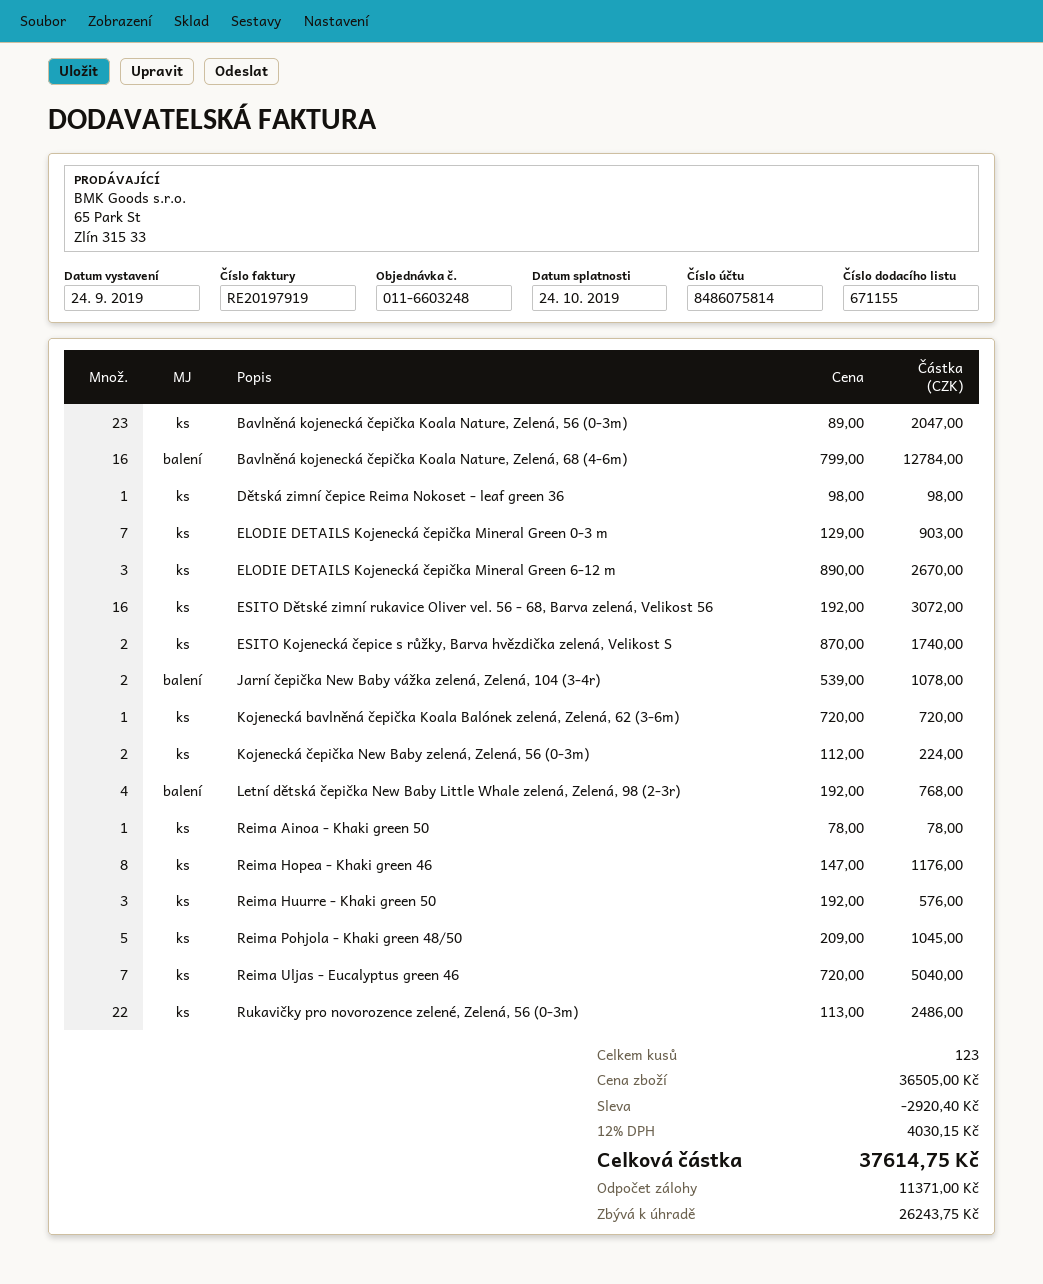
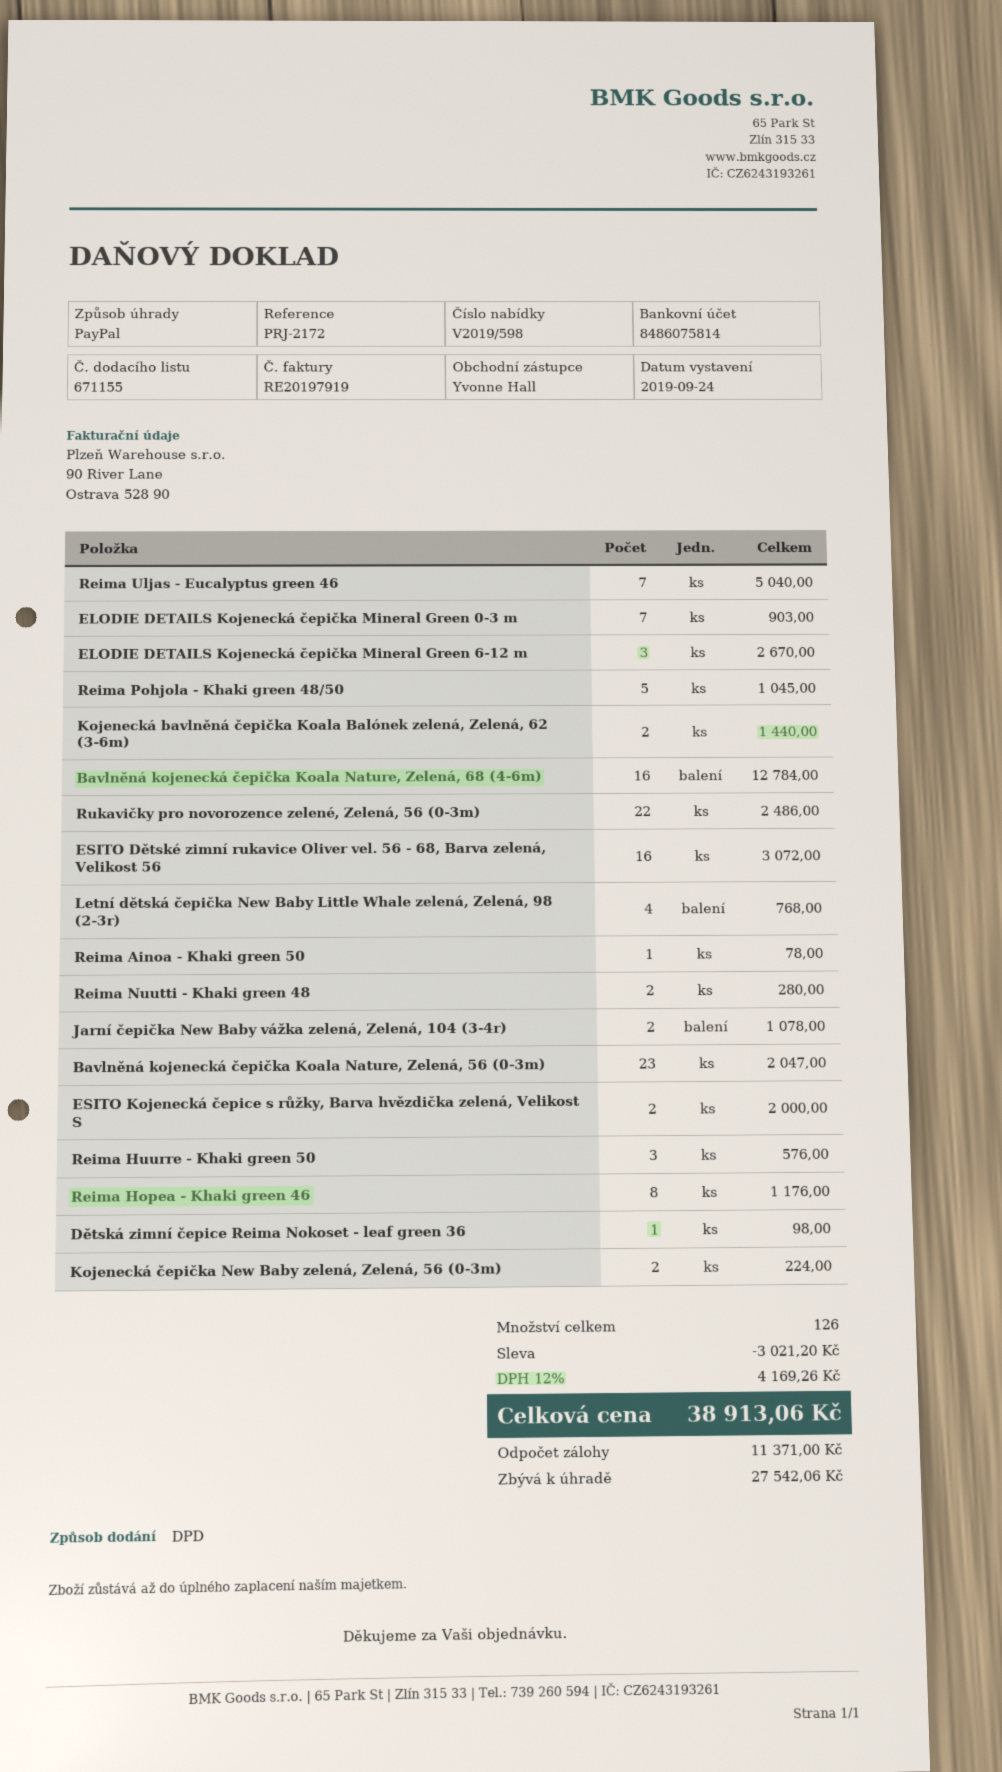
ESITO Kojenecká čepice s růžky, Barva hvězdička zelená, Velikost S: 2 for 1740.00 -> 2 for 2000.00
Kojenecká bavlněná čepička Koala Balónek zelená, Zelená, 62 (3-6m): 1 for 720.00 -> 2 for 1440.00
Reima Nuutti - Khaki green 48: none -> 2 for 280.00
total quantity: 123 -> 126
discount: 2920.40 -> 3021.20
tax: 12% = 4030.15 -> 12% = 4169.26
total: 37614.75 -> 38913.06
balance: 26243.75 -> 27542.06

